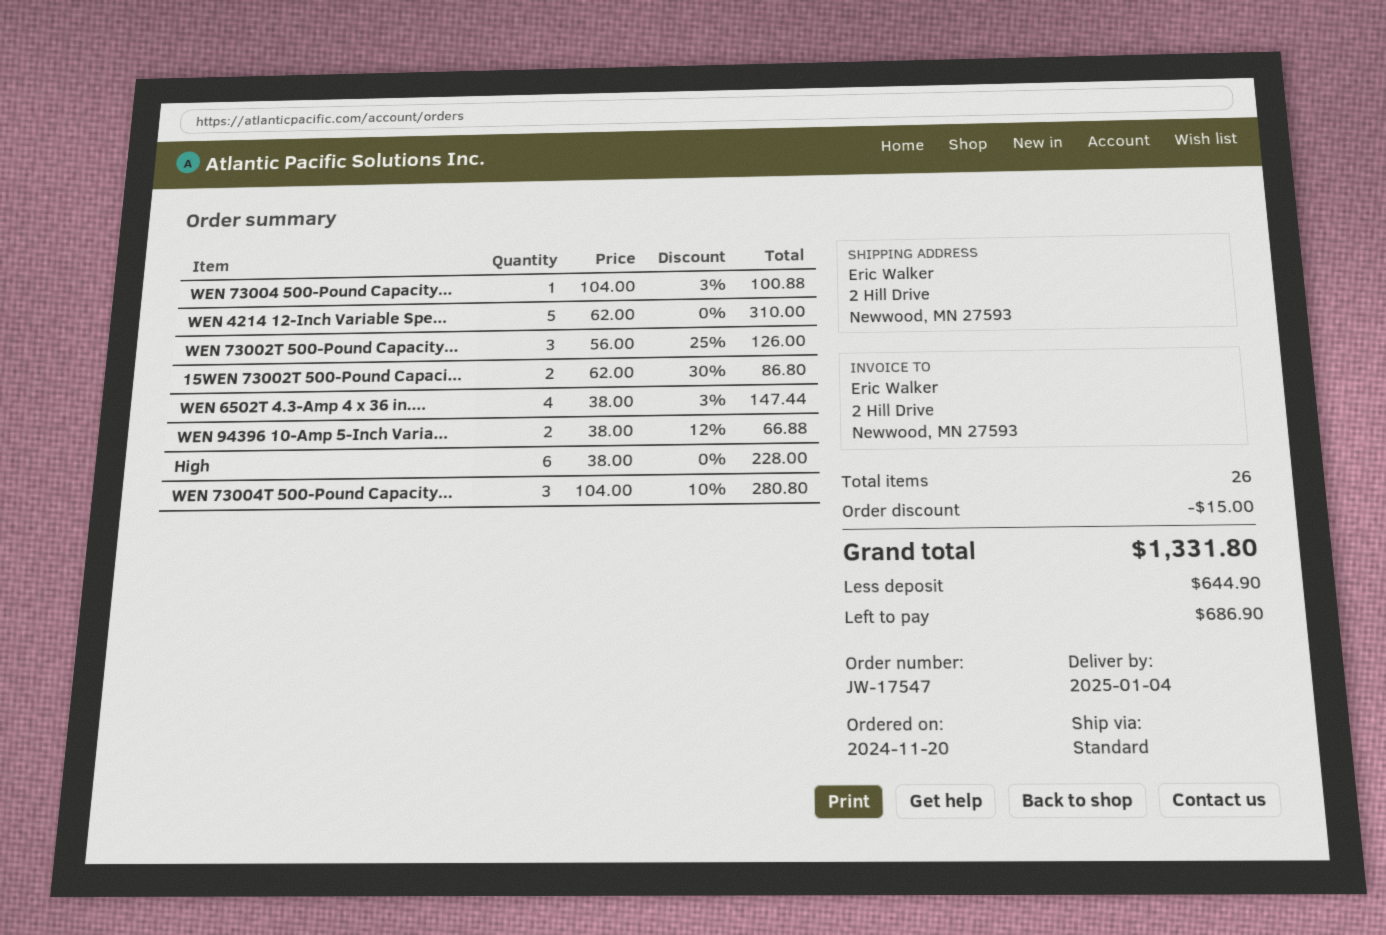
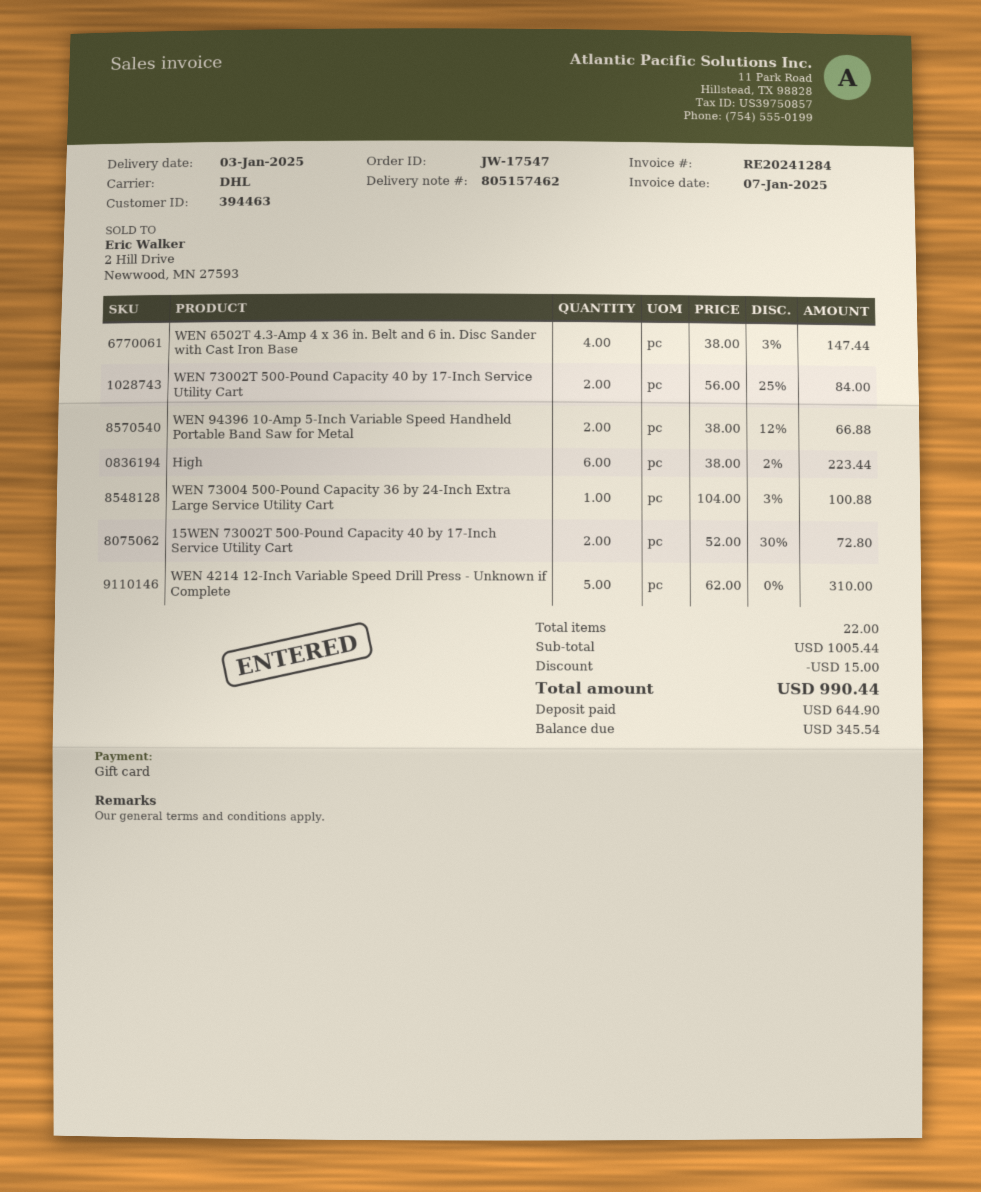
delivery date: 2025-01-04 -> 2025-01-03
shipping method: standard -> DHL
WEN 73002T 500-Pound Capacity...: 3 x 56.00 - 25% = 126.00 -> 2 x 56.00 - 25% = 84.00
15WEN 73002T 500-Pound Capaci...: 2 x 62.00 - 30% = 86.80 -> 2 x 52.00 - 30% = 72.80
High: 6 x 38.00 = 228.00 -> 6 x 38.00 - 2% = 223.44
WEN 73004T 500-Pound Capacity...: 3 x 104.00 - 10% = 280.80 -> none
total quantity: 26 -> 22
total: 1331.80 -> 990.44
balance: 686.90 -> 345.54

